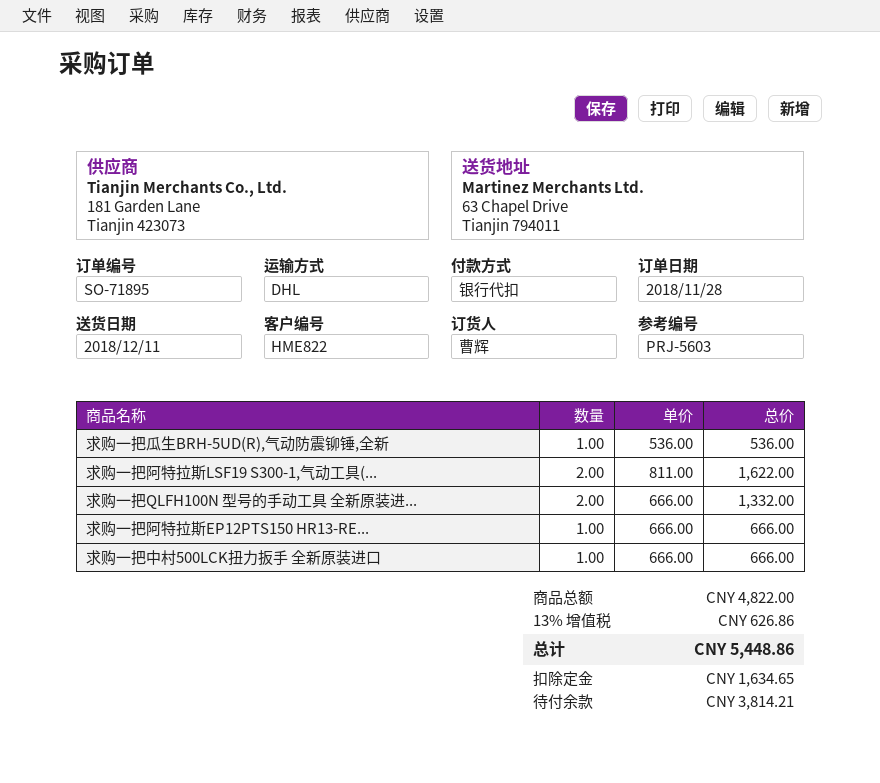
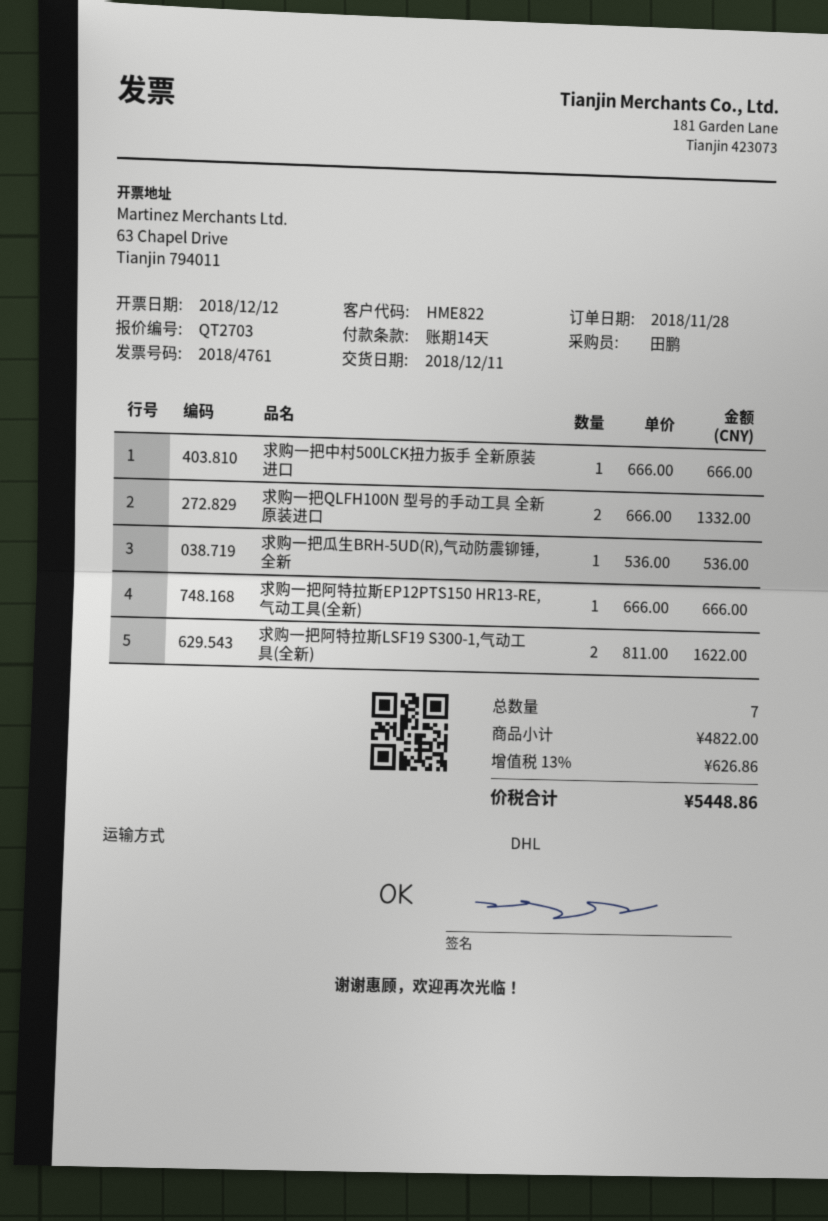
ordered by: 曹辉 -> 田鹏

